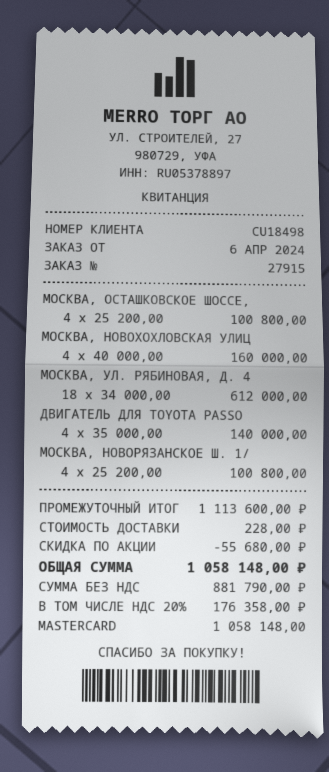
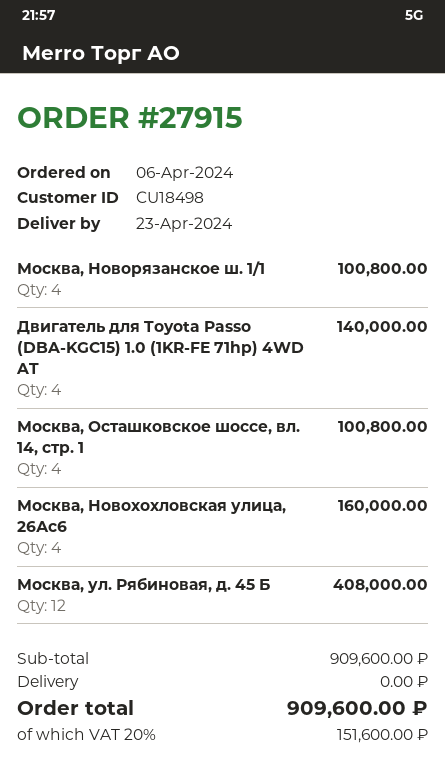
МОСКВА, УЛ. РЯБИНОВАЯ, Д. 4: 18 for 612000.00 -> 12 for 408000.00
subtotal: 1113600.00 -> 909600.00
discount: 55680.00 -> none
shipping: 228.00 -> 0.00
tax: 20% = 176358.00 -> 20% = 151600.00
total: 1058148.00 -> 909600.00

